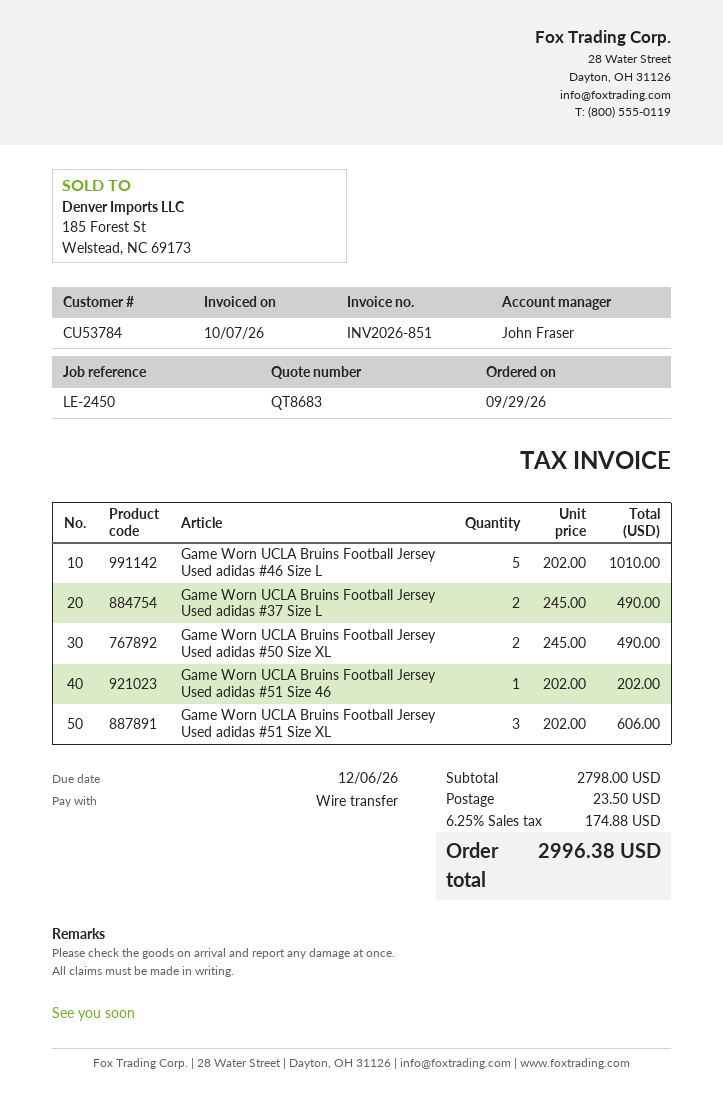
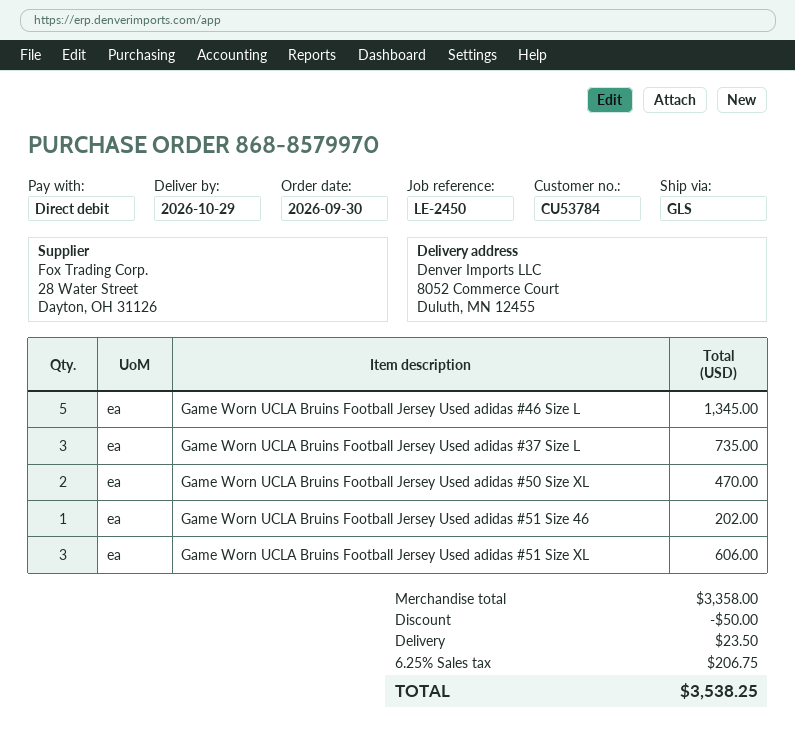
order date: 2026-09-29 -> 2026-09-30
payment method: bank transfer -> direct debit
Game Worn UCLA Bruins Football Jersey Used adidas #46 Size L: 5 for 1010.00 -> 5 for 1345.00
Game Worn UCLA Bruins Football Jersey Used adidas #37 Size L: 2 for 490.00 -> 3 for 735.00
Game Worn UCLA Bruins Football Jersey Used adidas #50 Size XL: 2 for 490.00 -> 2 for 470.00
subtotal: 2798.00 -> 3358.00
discount: none -> 50.00
tax: 6.25% = 174.88 -> 6.25% = 206.75
total: 2996.38 -> 3538.25

